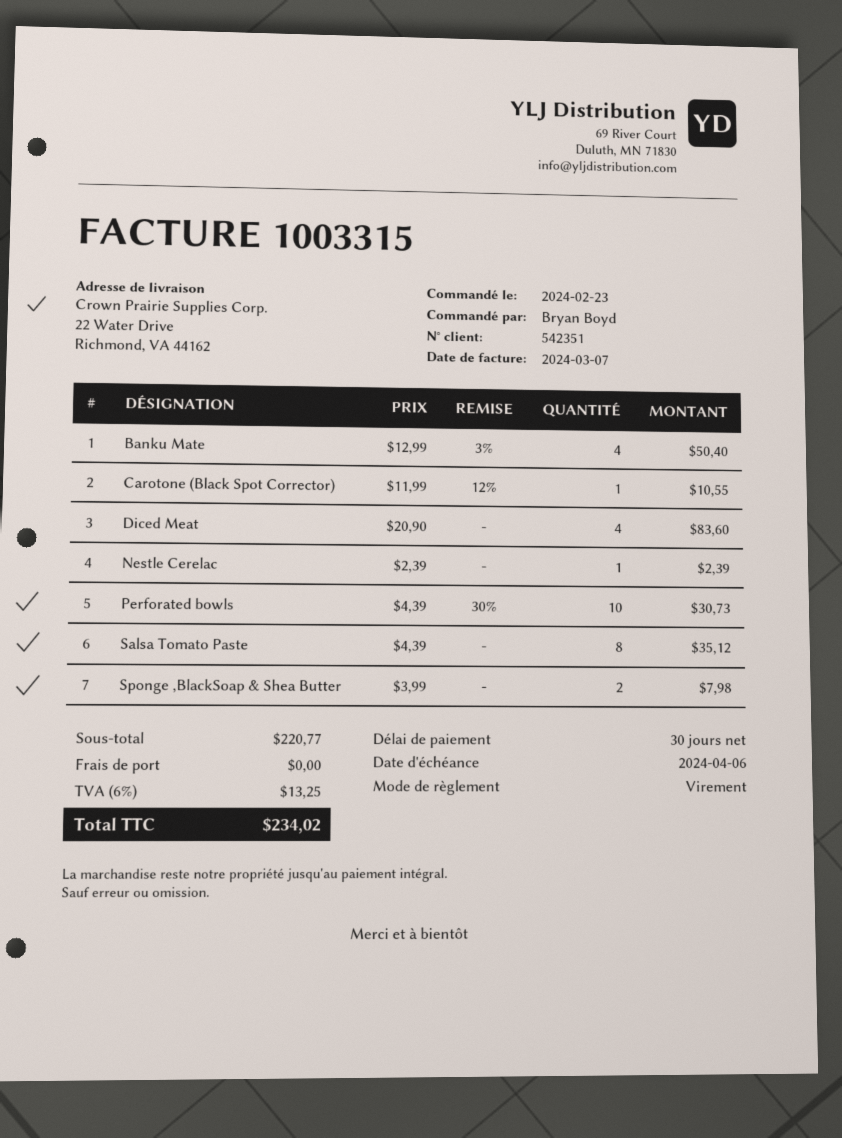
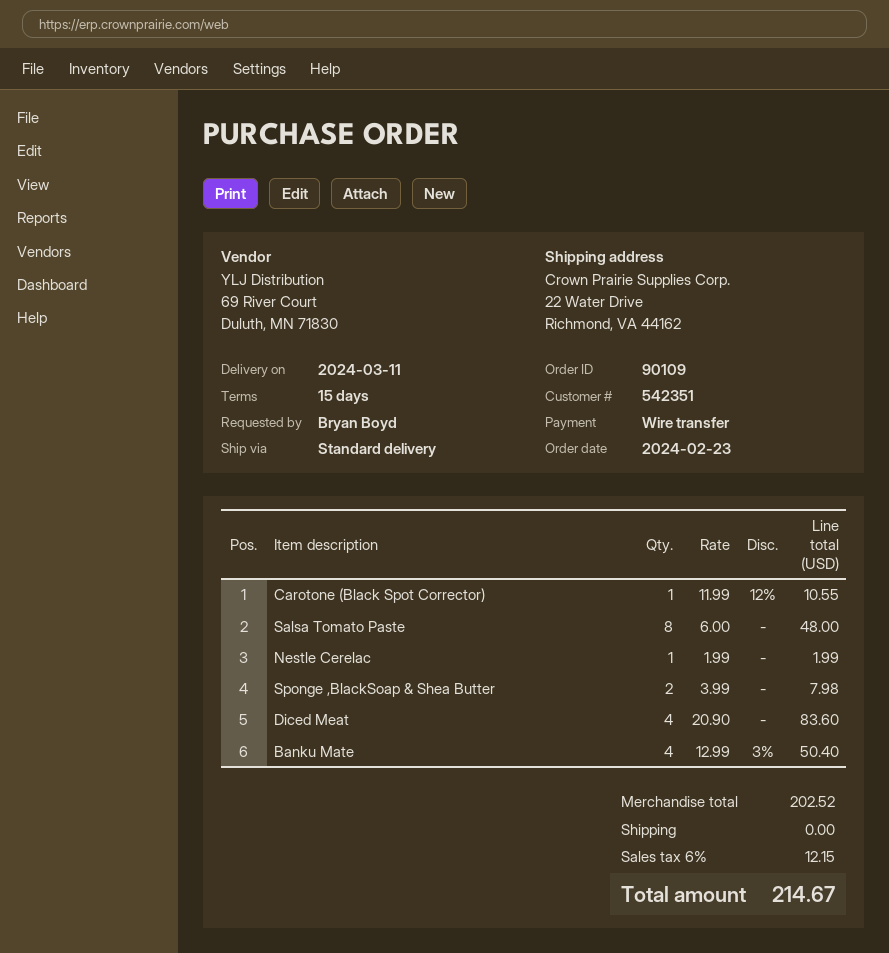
payment terms: 30 days -> 15 days
Nestle Cerelac: 1 x 2.39 = 2.39 -> 1 x 1.99 = 1.99
Perforated bowls: 10 x 4.39 - 30% = 30.73 -> none
Salsa Tomato Paste: 8 x 4.39 = 35.12 -> 8 x 6.00 = 48.00
subtotal: 220.77 -> 202.52
tax: 6% = 13.25 -> 6% = 12.15
total: 234.02 -> 214.67

